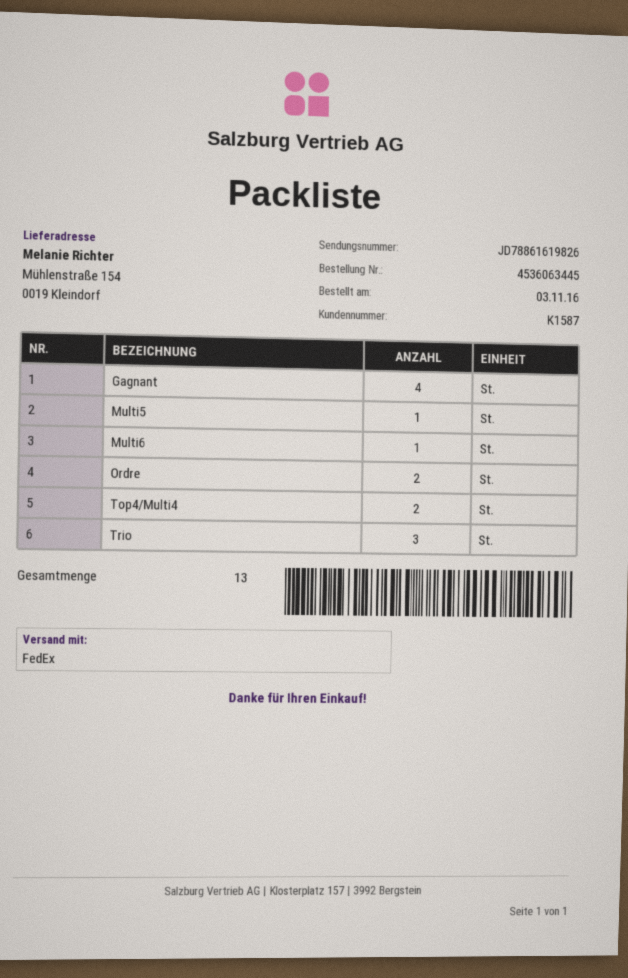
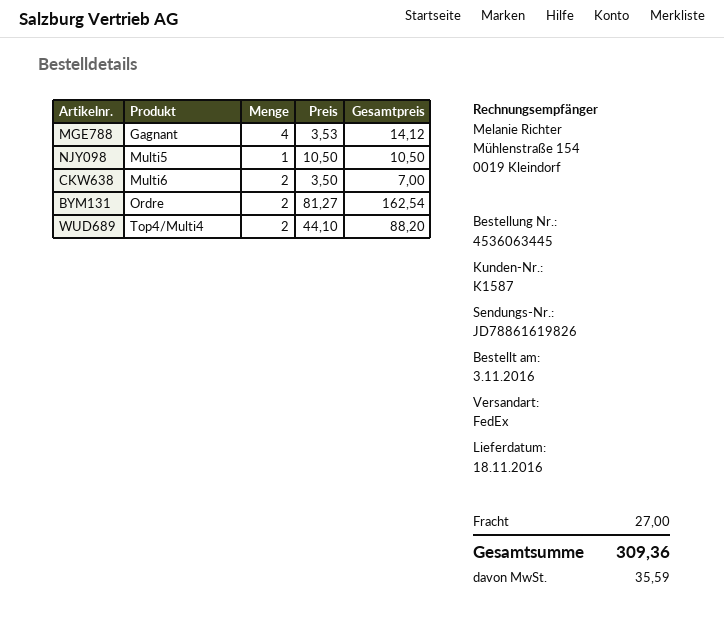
Multi6: 1 -> 2
Trio: 3 -> none

